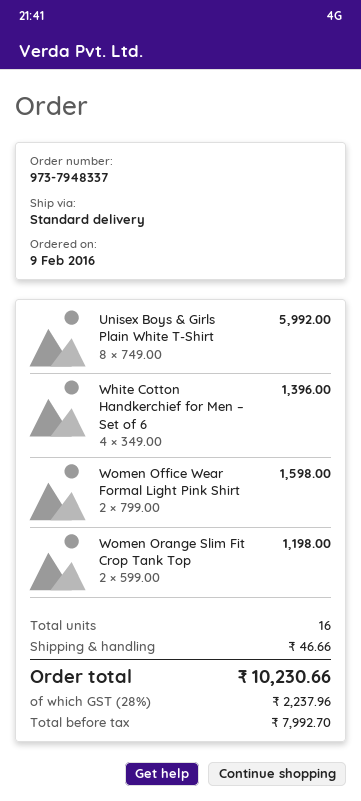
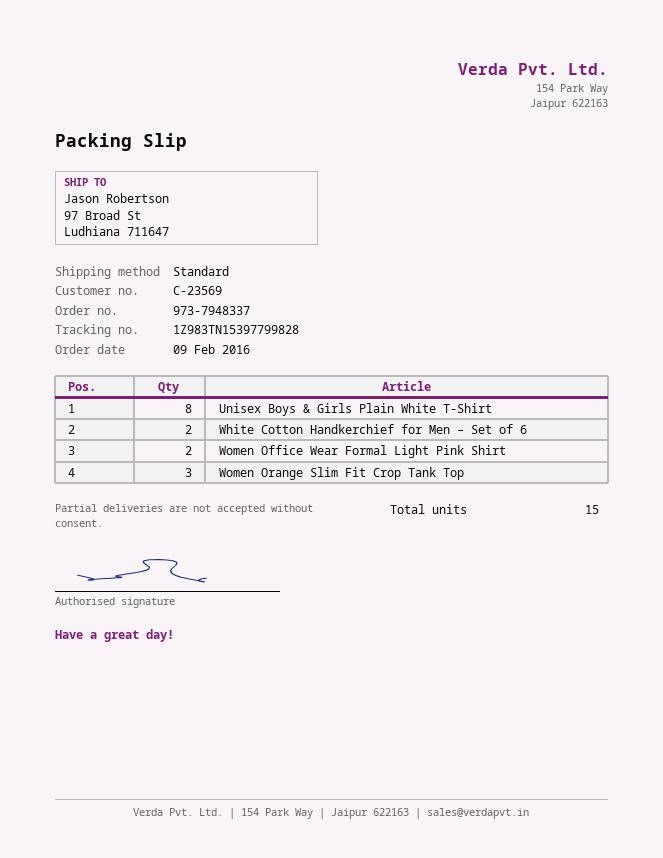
White Cotton Handkerchief for Men – Set of 6: 4 -> 2
Women Orange Slim Fit Crop Tank Top: 2 -> 3
total quantity: 16 -> 15

